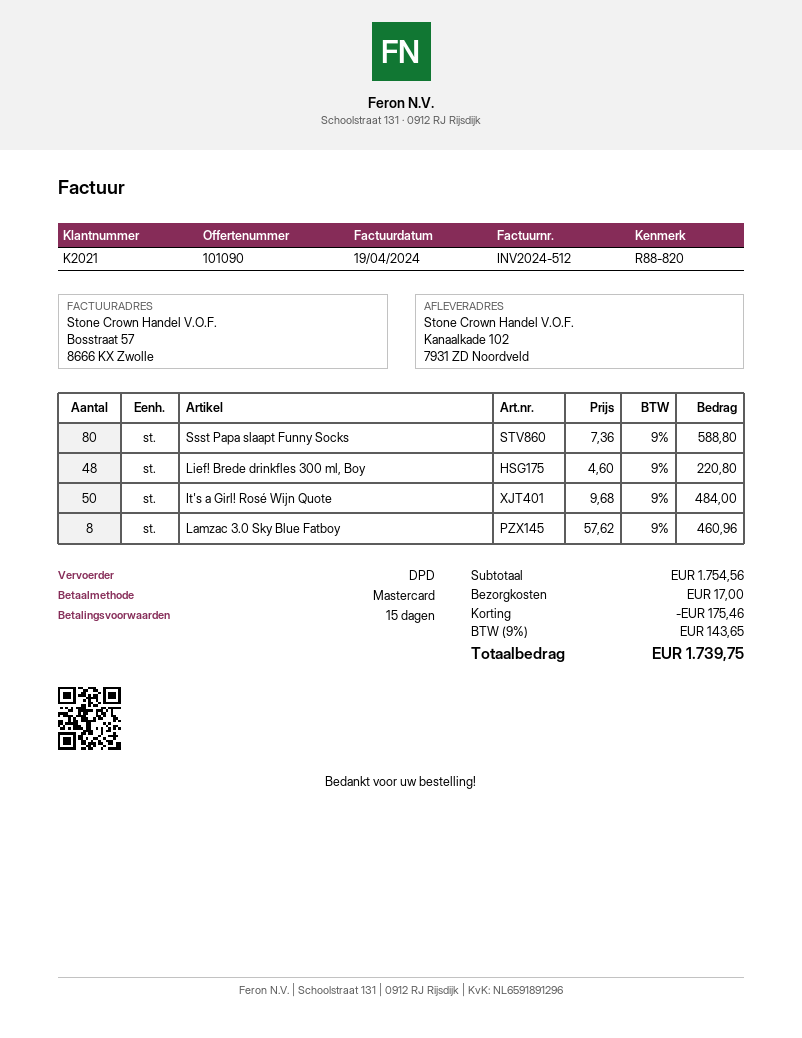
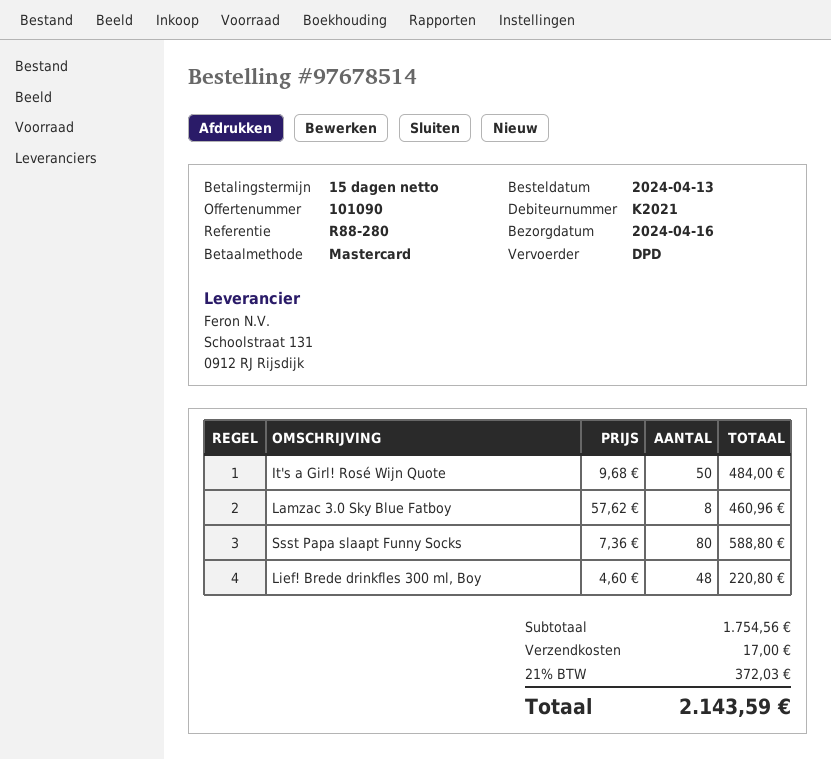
reference: R88-820 -> R88-280
discount: 175.46 -> none
tax: 9% = 143.65 -> 21% = 372.03
total: 1739.75 -> 2143.59

